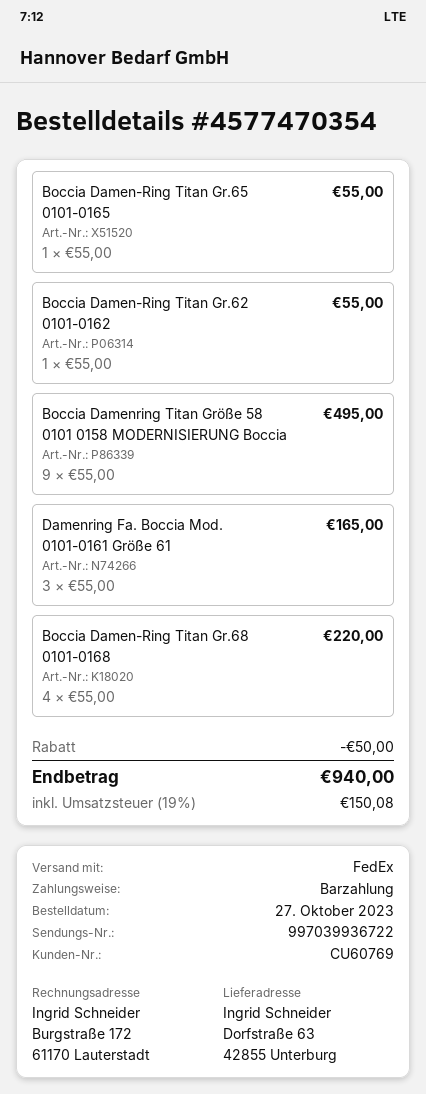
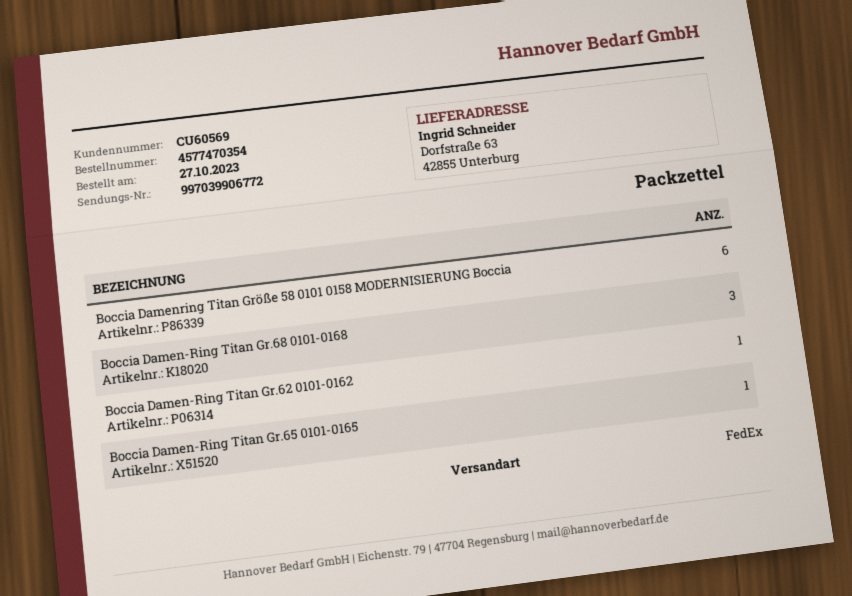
customer number: CU60769 -> CU60569
tracking number: 997039936722 -> 997039906772
Boccia Damenring Titan Größe 58 0101 0158 MODERNISIERUNG Boccia: 9 -> 6
Damenring Fa. Boccia Mod. 0101-0161 Größe 61: 3 -> none
Boccia Damen-Ring Titan Gr.68 0101-0168: 4 -> 3

